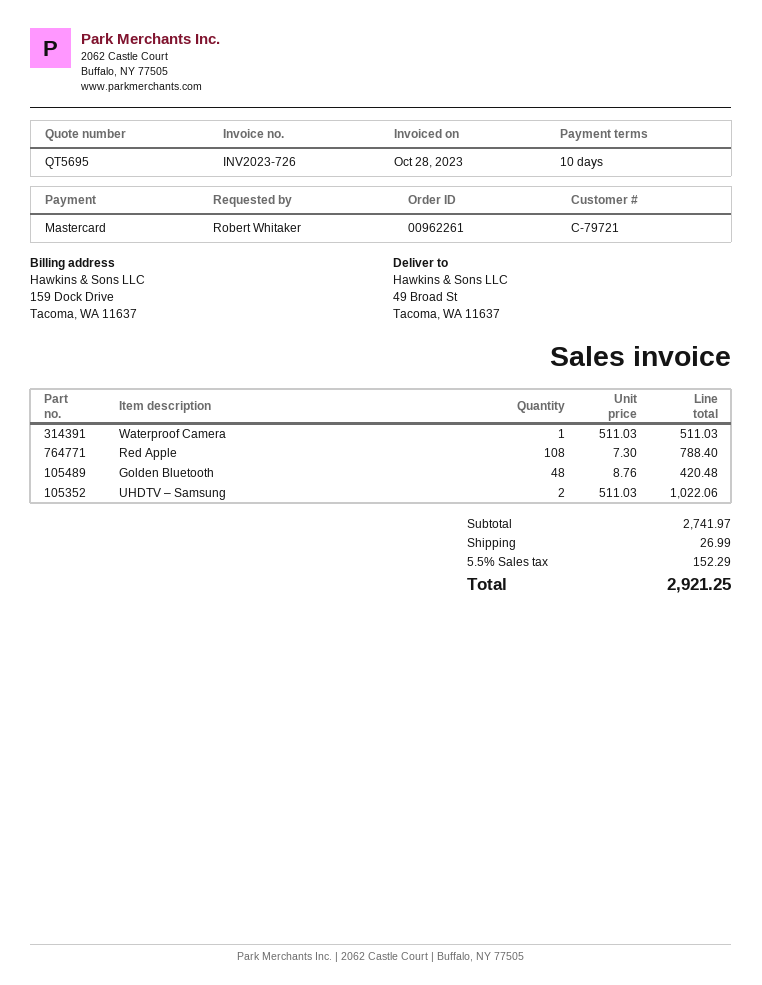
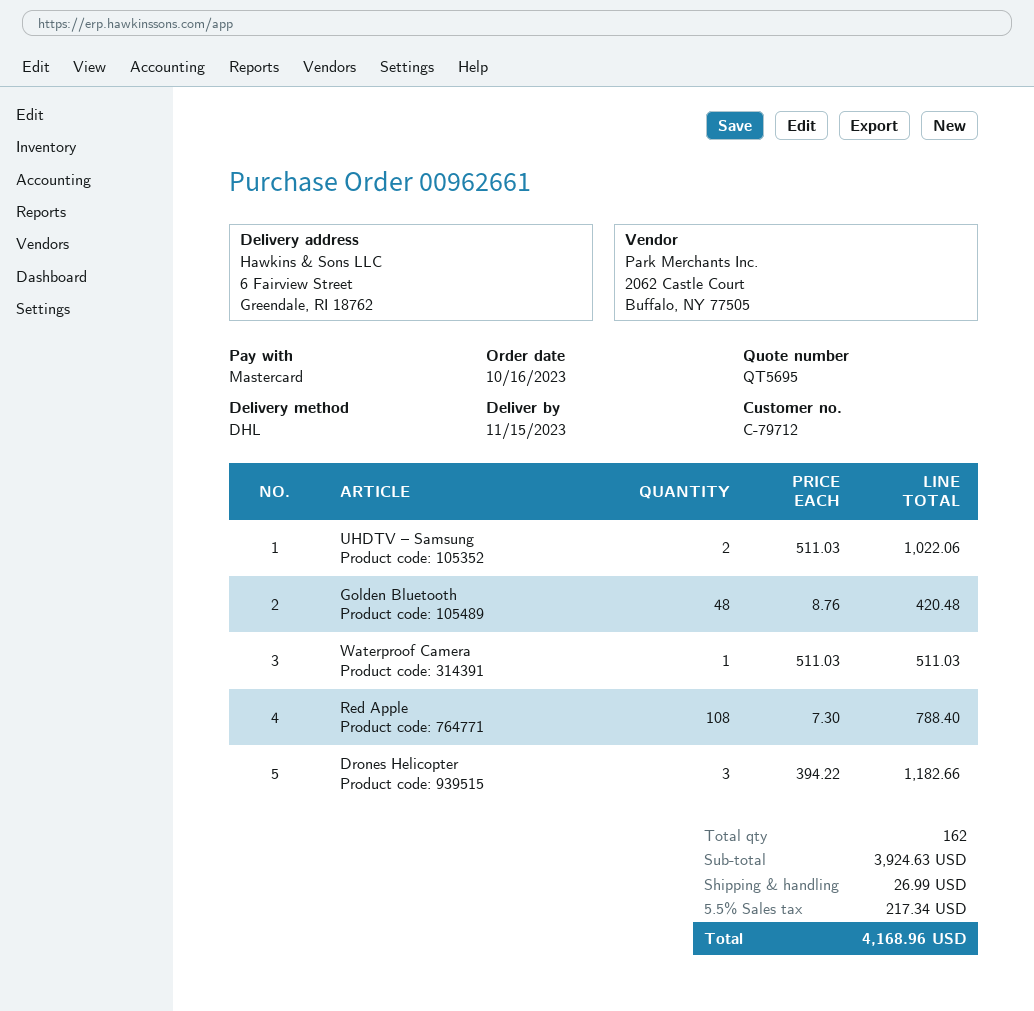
order number: 00962261 -> 00962661
customer number: C-79721 -> C-79712
ship to: 49 Broad St, Tacoma, WA 11637 -> 6 Fairview Street, Greendale, RI 18762
Drones Helicopter: none -> 3 x 394.22 = 1182.66
subtotal: 2741.97 -> 3924.63
tax: 5.5% = 152.29 -> 5.5% = 217.34
total: 2921.25 -> 4168.96

